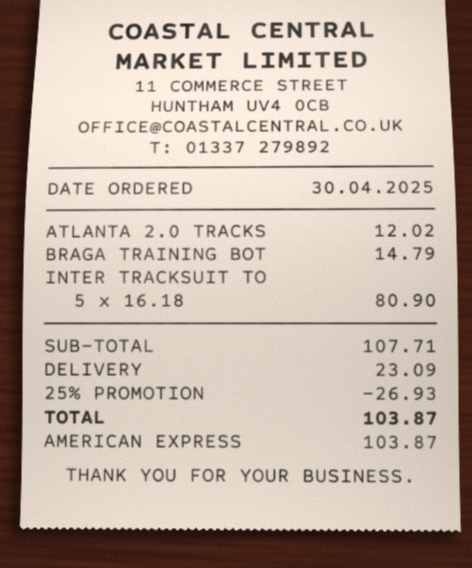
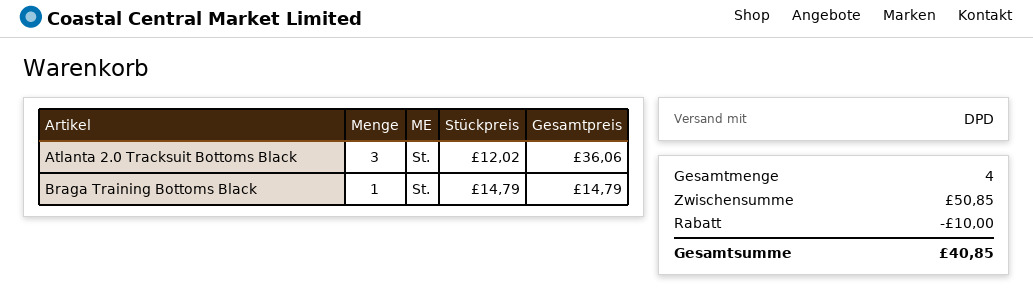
ATLANTA 2.0 TRACKS: 1 x 12.02 = 12.02 -> 3 x 12.02 = 36.06
INTER TRACKSUIT TO: 5 x 16.18 = 80.90 -> none
subtotal: 107.71 -> 50.85
discount: 26.93 -> 10.00
shipping: 23.09 -> none
total: 103.87 -> 40.85

